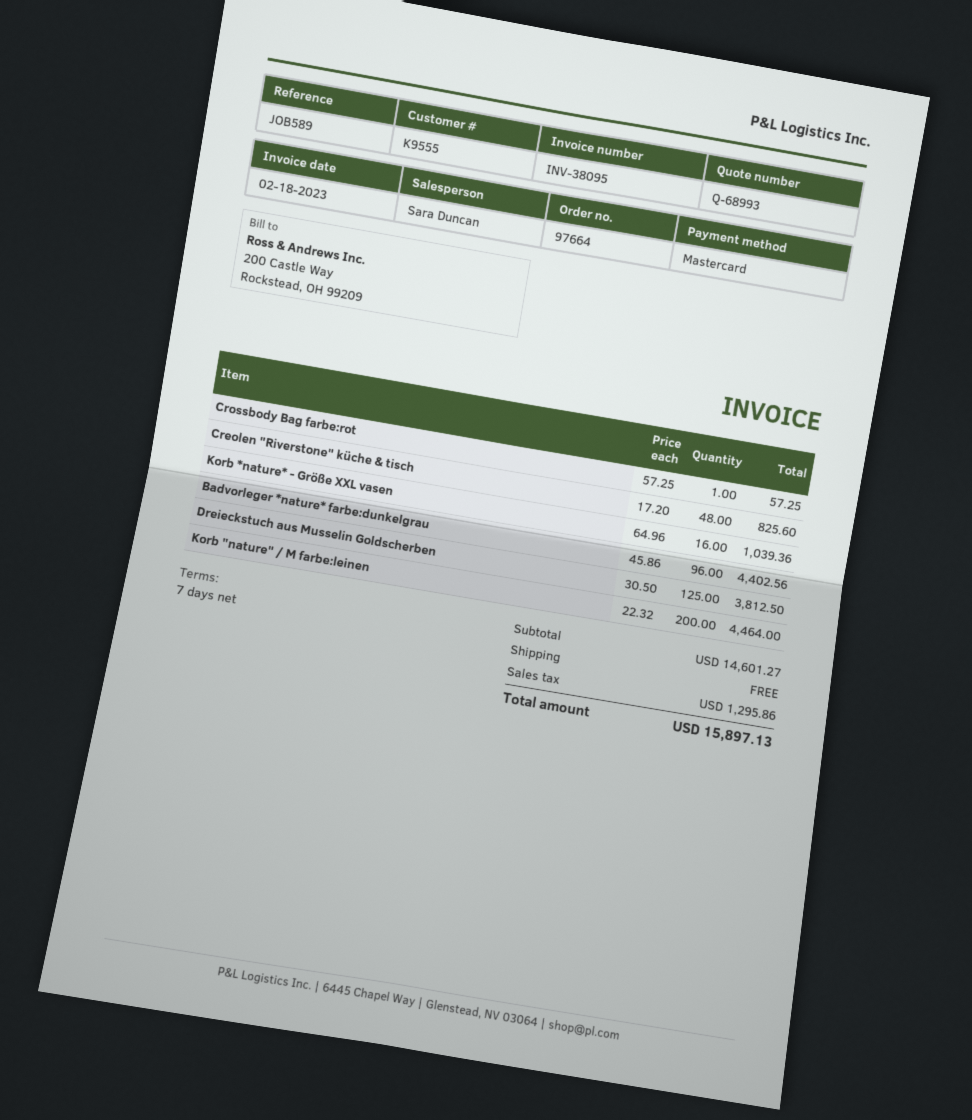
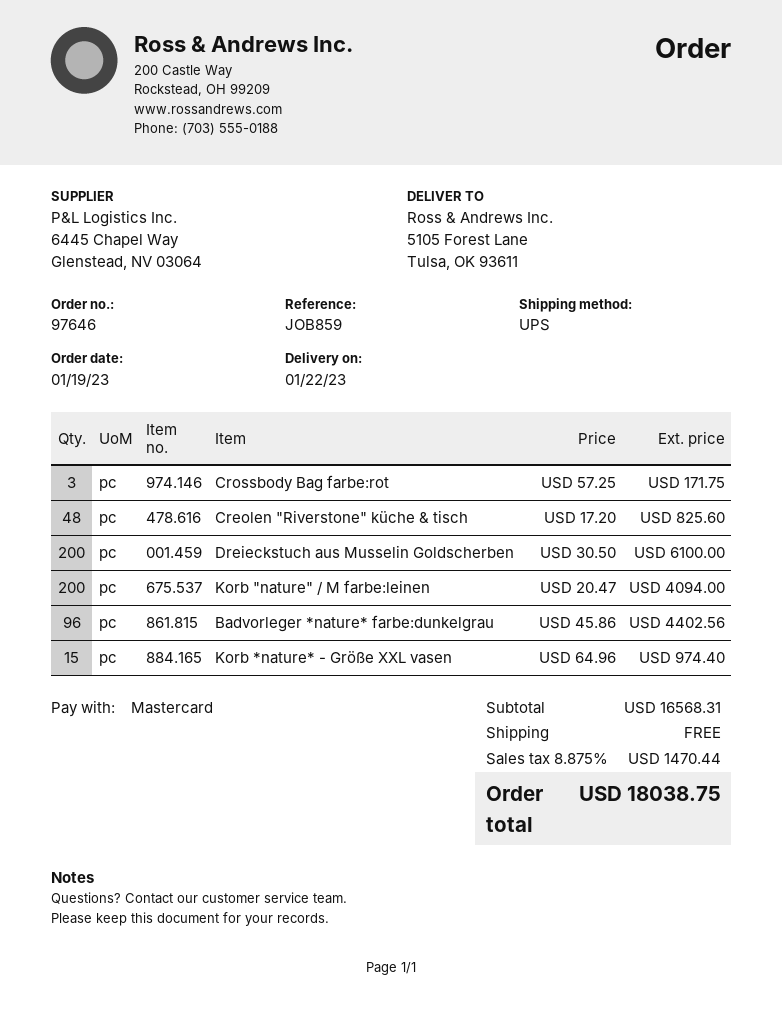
order number: 97664 -> 97646
reference: JOB589 -> JOB859
Crossbody Bag farbe:rot: 1 x 57.25 = 57.25 -> 3 x 57.25 = 171.75
Korb *nature* - Größe XXL vasen: 16 x 64.96 = 1039.36 -> 15 x 64.96 = 974.40
Dreieckstuch aus Musselin Goldscherben: 125 x 30.50 = 3812.50 -> 200 x 30.50 = 6100.00
Korb "nature" / M farbe:leinen: 200 x 22.32 = 4464.00 -> 200 x 20.47 = 4094.00
subtotal: 14601.27 -> 16568.31
tax: 1295.86 -> 1470.44
total: 15897.13 -> 18038.75

